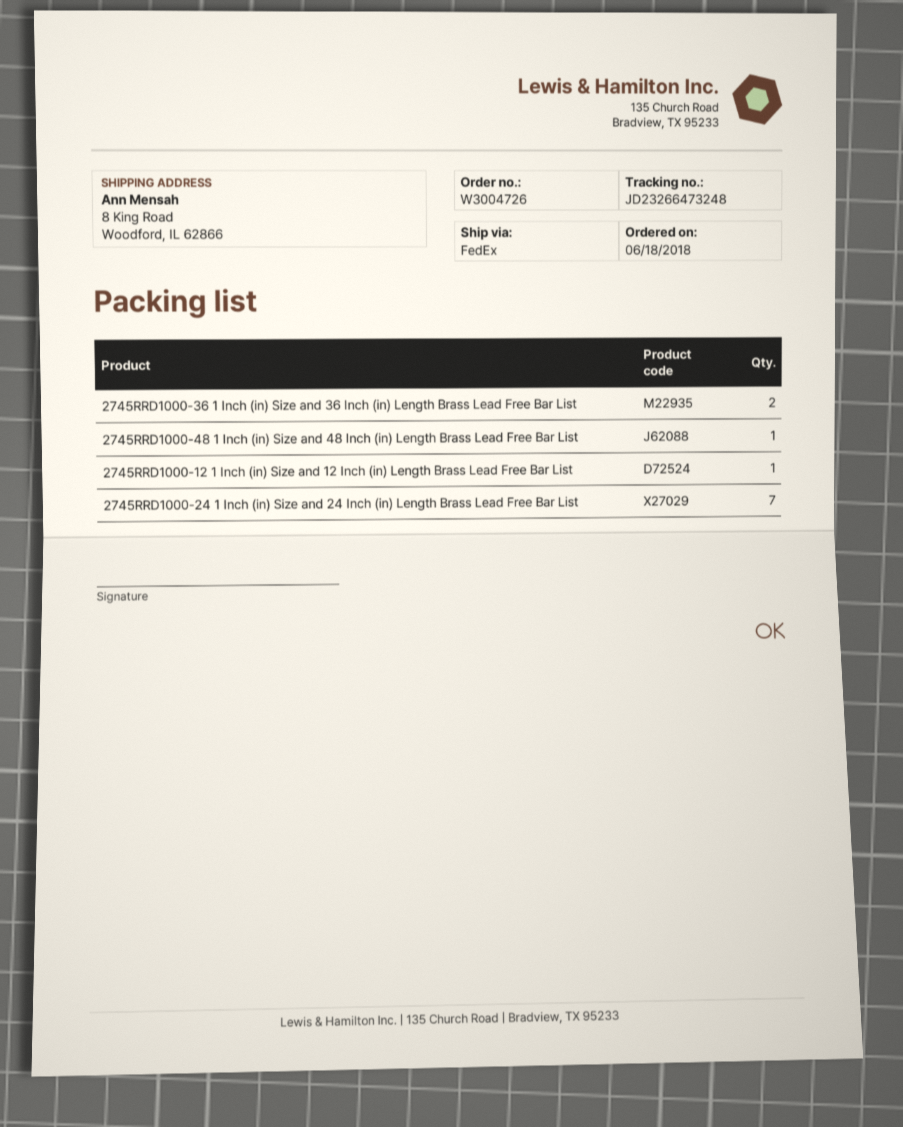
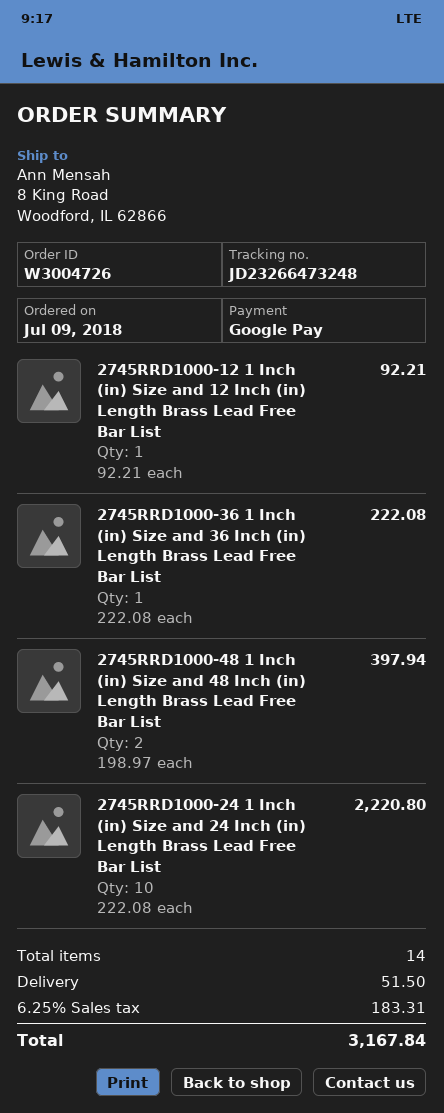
order date: 2018-06-18 -> 2018-07-09
2745RRD1000-36 1 Inch (in) Size and 36 Inch (in) Length Brass Lead Free Bar List: 2 -> 1
2745RRD1000-48 1 Inch (in) Size and 48 Inch (in) Length Brass Lead Free Bar List: 1 -> 2
2745RRD1000-24 1 Inch (in) Size and 24 Inch (in) Length Brass Lead Free Bar List: 7 -> 10

